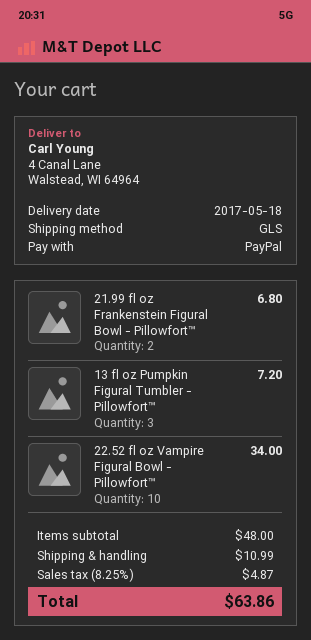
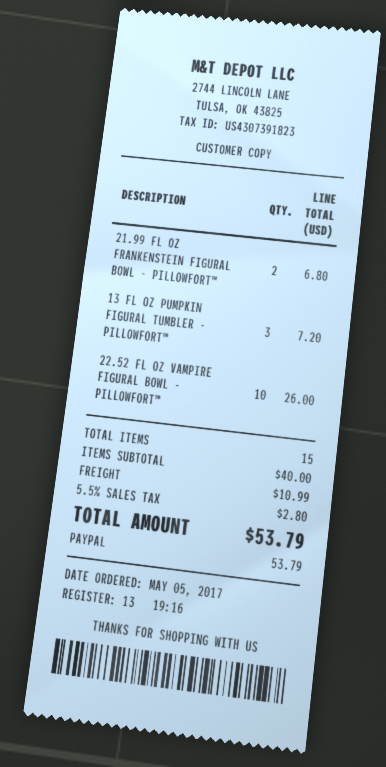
22.52 fl oz Vampire Figural Bowl - Pillowfort™: 10 for 34.00 -> 10 for 26.00
subtotal: 48.00 -> 40.00
tax: 8.25% = 4.87 -> 5.5% = 2.80
total: 63.86 -> 53.79

